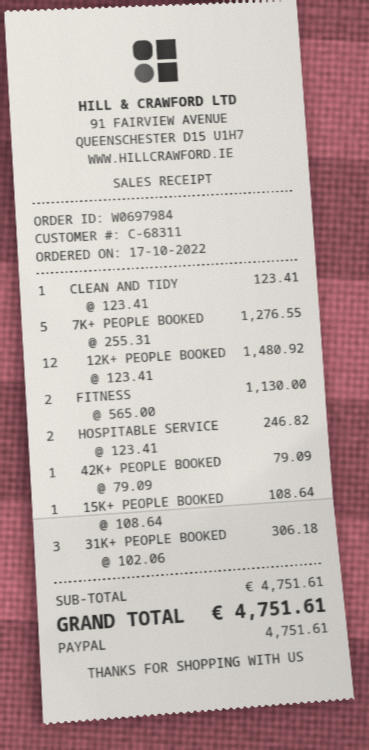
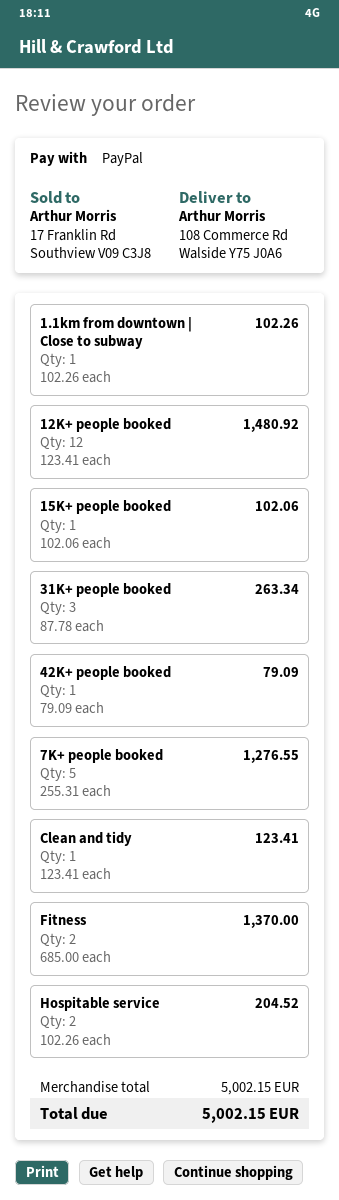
FITNESS: 2 x 565.00 = 1130.00 -> 2 x 685.00 = 1370.00
HOSPITABLE SERVICE: 2 x 123.41 = 246.82 -> 2 x 102.26 = 204.52
15K+ PEOPLE BOOKED: 1 x 108.64 = 108.64 -> 1 x 102.06 = 102.06
31K+ PEOPLE BOOKED: 3 x 102.06 = 306.18 -> 3 x 87.78 = 263.34
1.1km from downtown | Close to subway: none -> 1 x 102.26 = 102.26
subtotal: 4751.61 -> 5002.15
total: 4751.61 -> 5002.15

